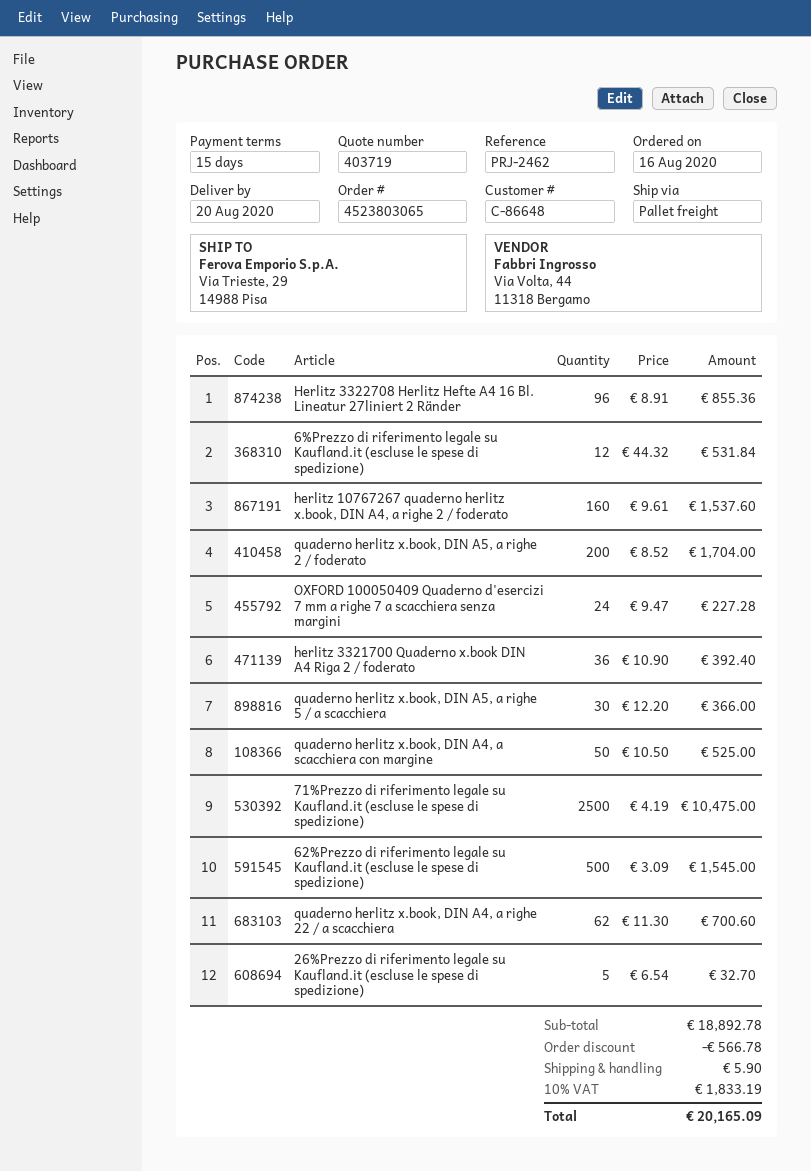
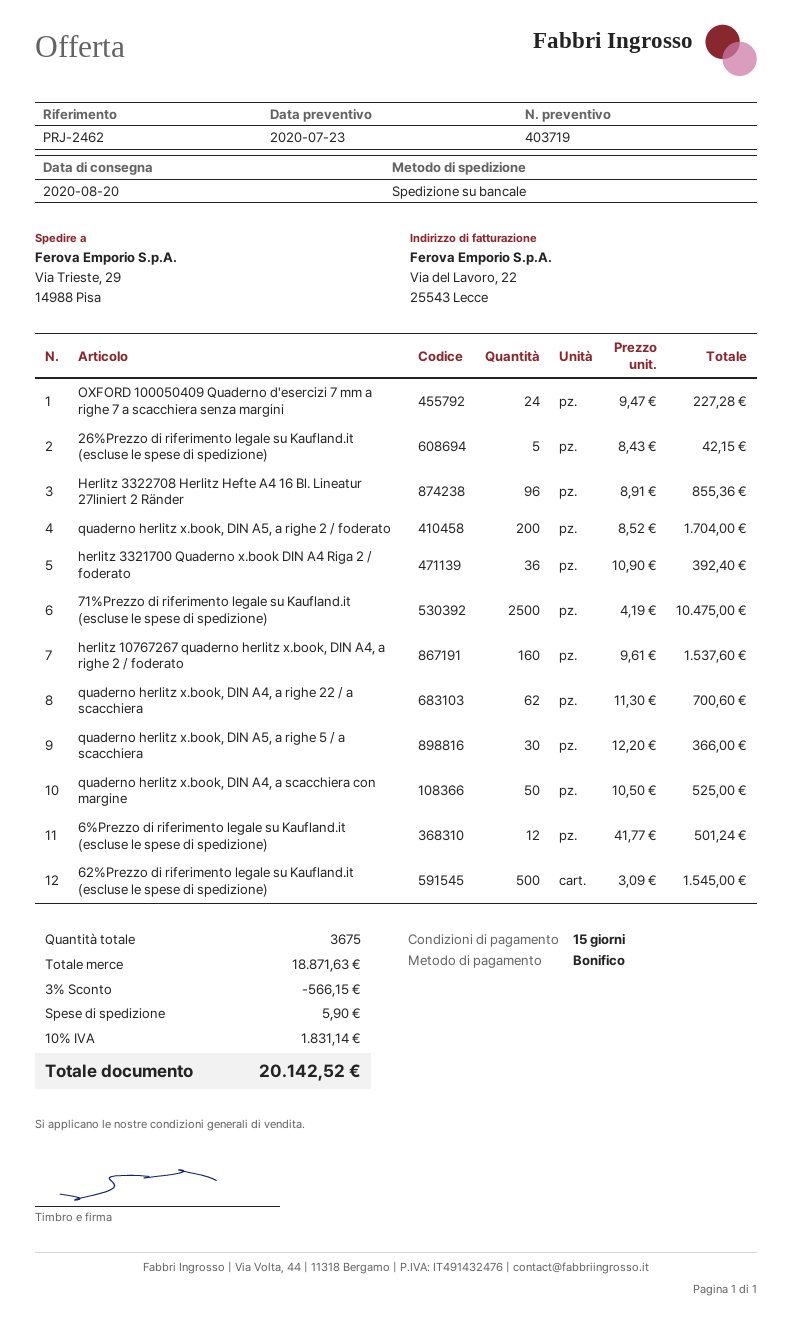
6%Prezzo di riferimento legale su Kaufland.it (escluse le spese di spedizione): 12 x 44.32 = 531.84 -> 12 x 41.77 = 501.24
26%Prezzo di riferimento legale su Kaufland.it (escluse le spese di spedizione): 5 x 6.54 = 32.70 -> 5 x 8.43 = 42.15
subtotal: 18892.78 -> 18871.63
discount: 566.78 -> 566.15
tax: 10% = 1833.19 -> 10% = 1831.14
total: 20165.09 -> 20142.52

